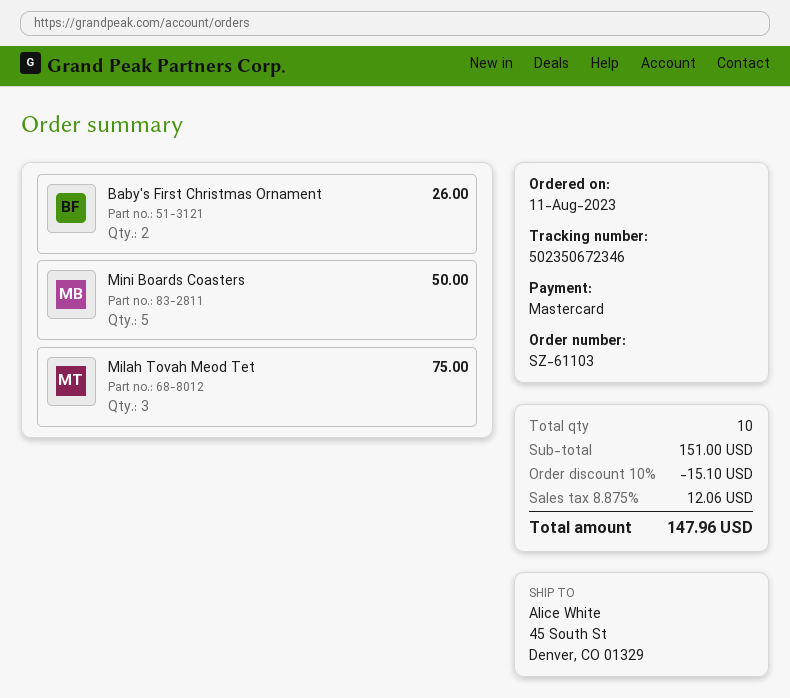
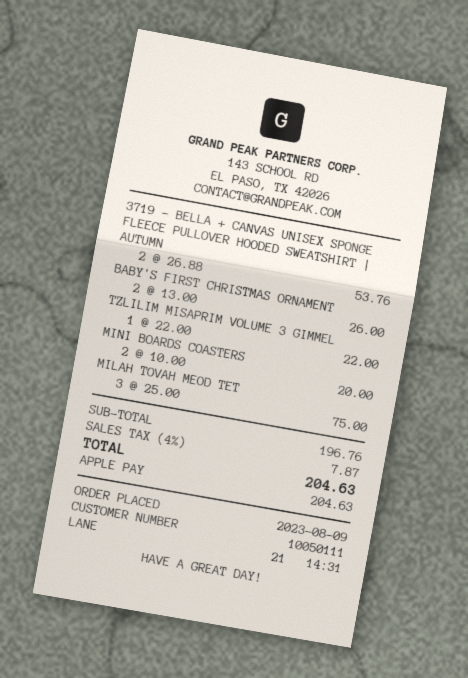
order date: 2023-08-11 -> 2023-08-09
payment method: Mastercard -> Apple Pay
Mini Boards Coasters: 5 for 50.00 -> 2 for 20.00
3719 - BELLA + CANVAS UNISEX SPONGE FLEECE PULLOVER HOODED SWEATSHIRT | AUTUMN: none -> 2 for 53.76
TZLILIM MISAPRIM VOLUME 3 GIMMEL: none -> 1 for 22.00
subtotal: 151.00 -> 196.76
discount: 10% = 15.10 -> none
tax: 8.875% = 12.06 -> 4% = 7.87
total: 147.96 -> 204.63

